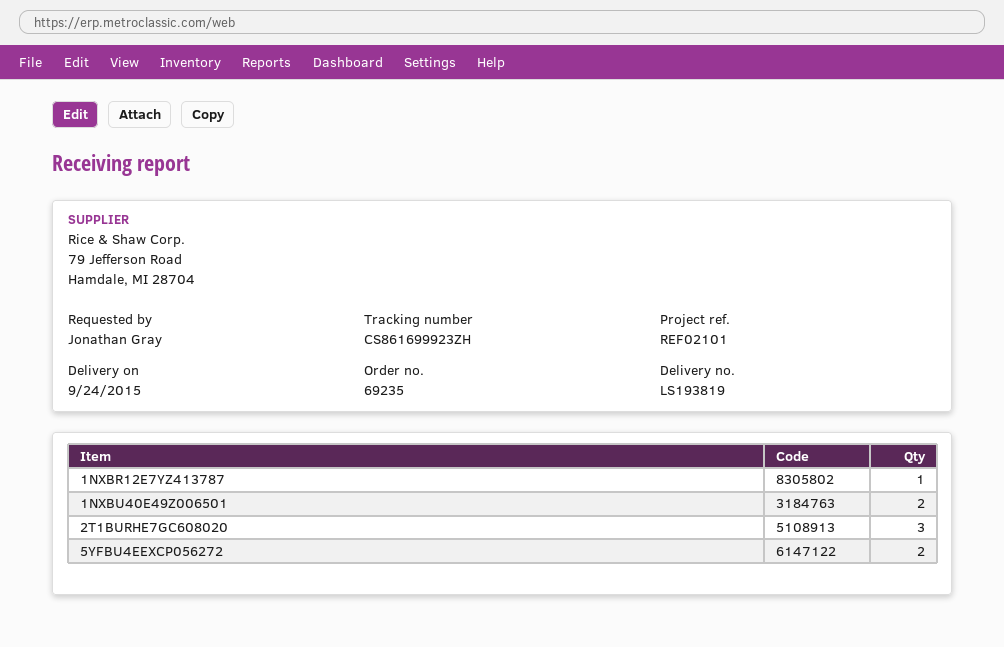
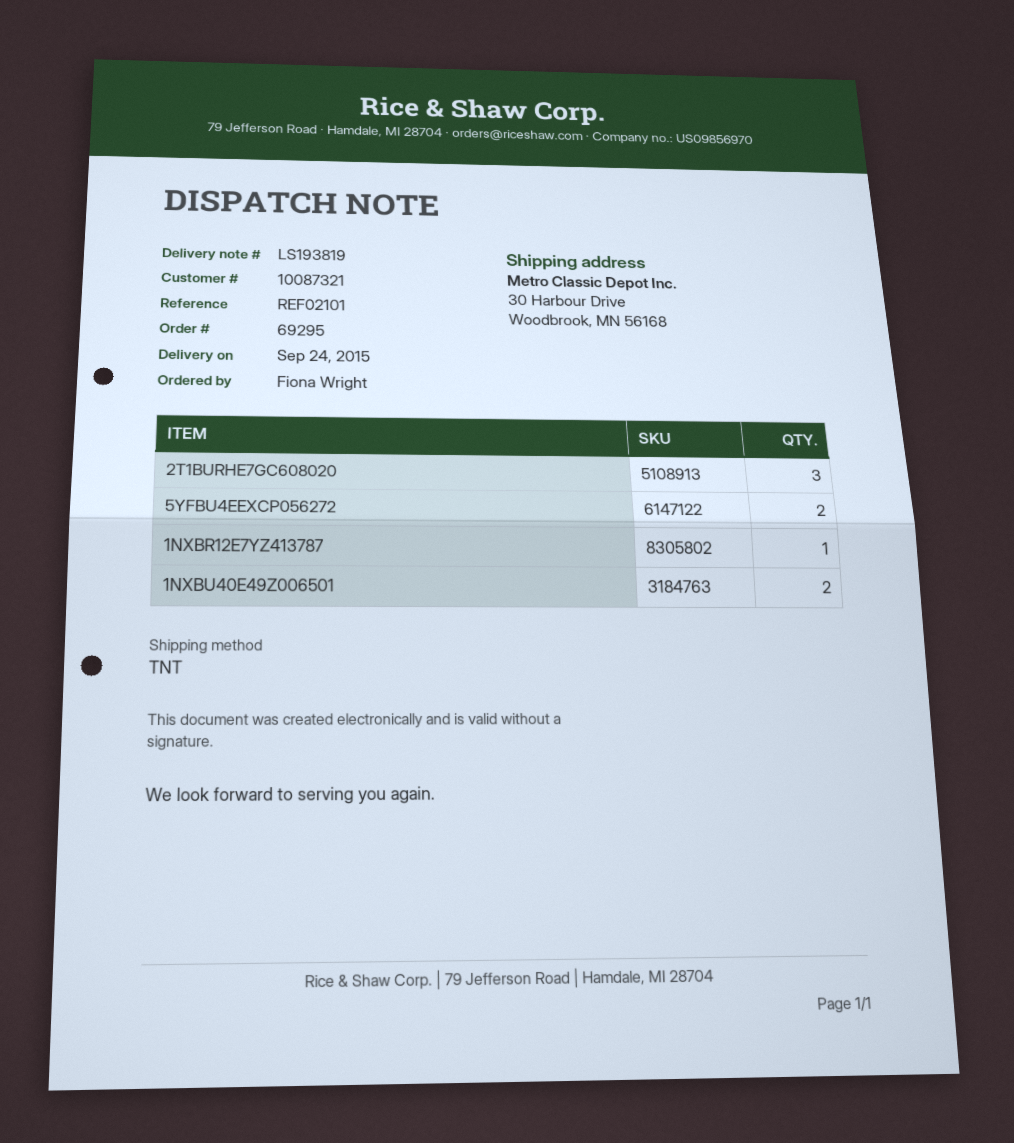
order number: 69235 -> 69295
ordered by: Jonathan Gray -> Fiona Wright

